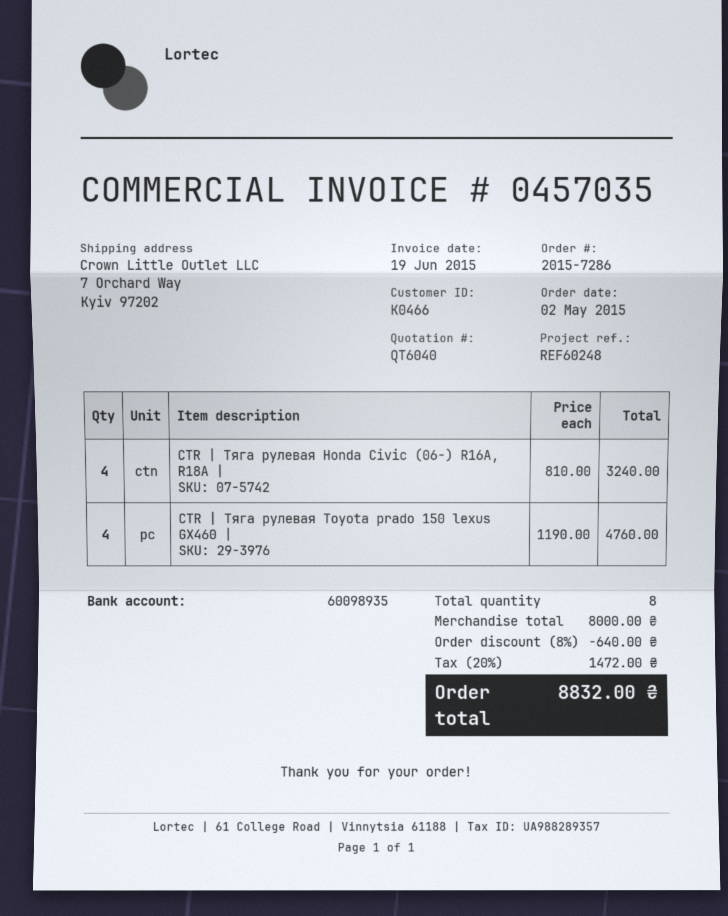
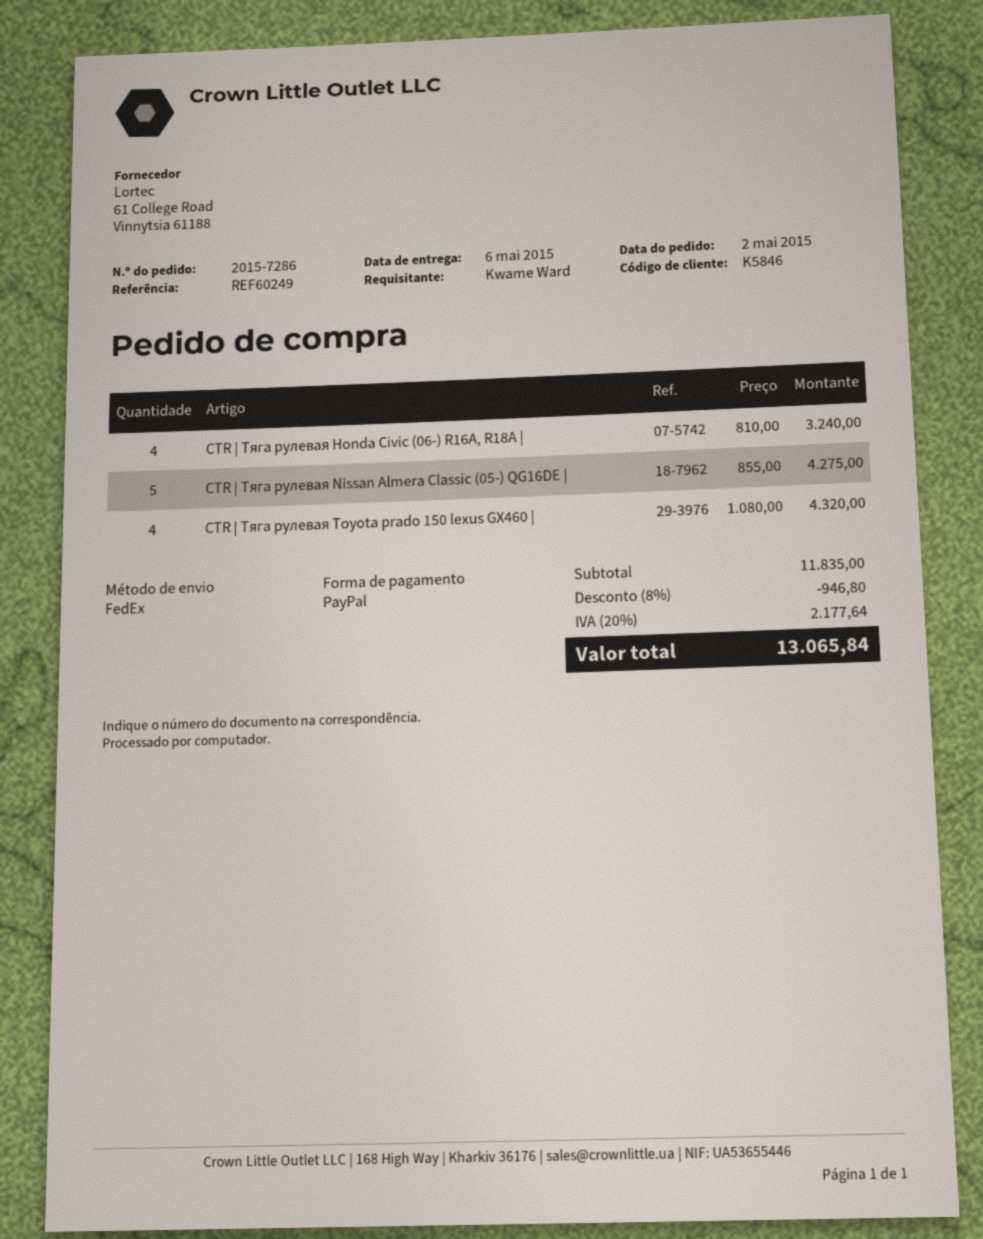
customer number: K0466 -> K5846
reference: REF60248 -> REF60249
CTR | Тяга рулевая Toyota prado 150 lexus GX460 |: 4 x 1190.00 = 4760.00 -> 4 x 1080.00 = 4320.00
CTR | Тяга рулевая Nissan Almera Classic (05-) QG16DE |: none -> 5 x 855.00 = 4275.00
subtotal: 8000.00 -> 11835.00
discount: 8% = 640.00 -> 8% = 946.80
tax: 20% = 1472.00 -> 20% = 2177.64
total: 8832.00 -> 13065.84

